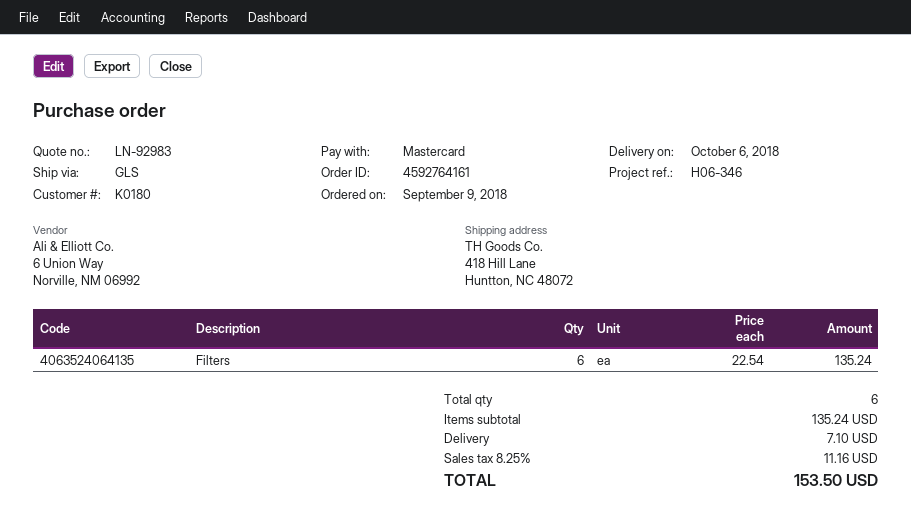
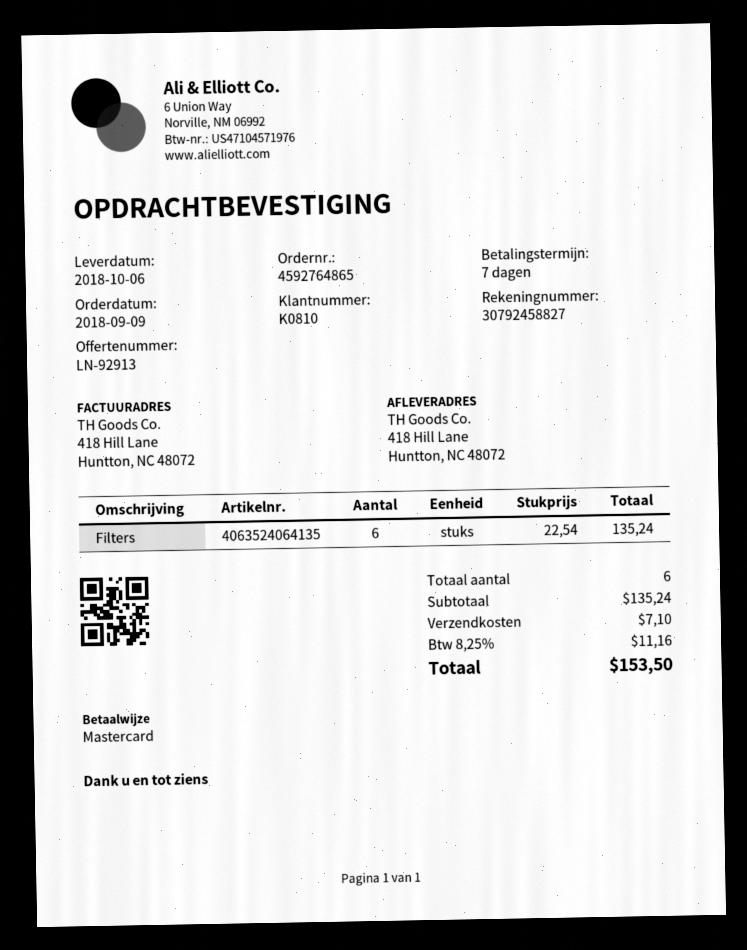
quote number: LN-92983 -> LN-92913
order number: 4592764161 -> 4592764865
customer number: K0180 -> K0810

